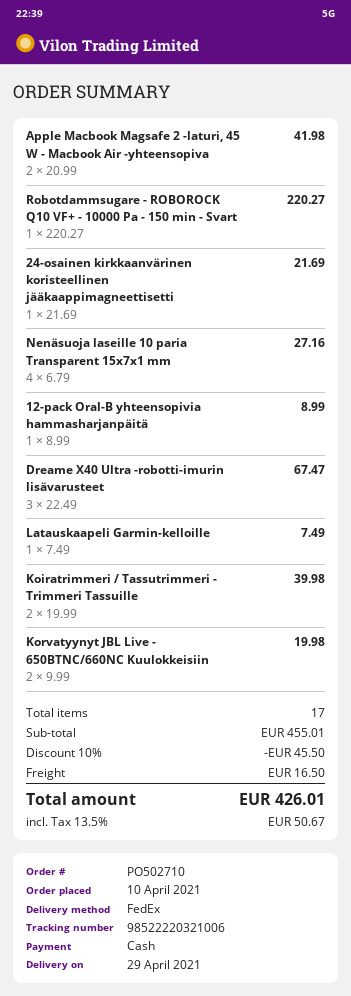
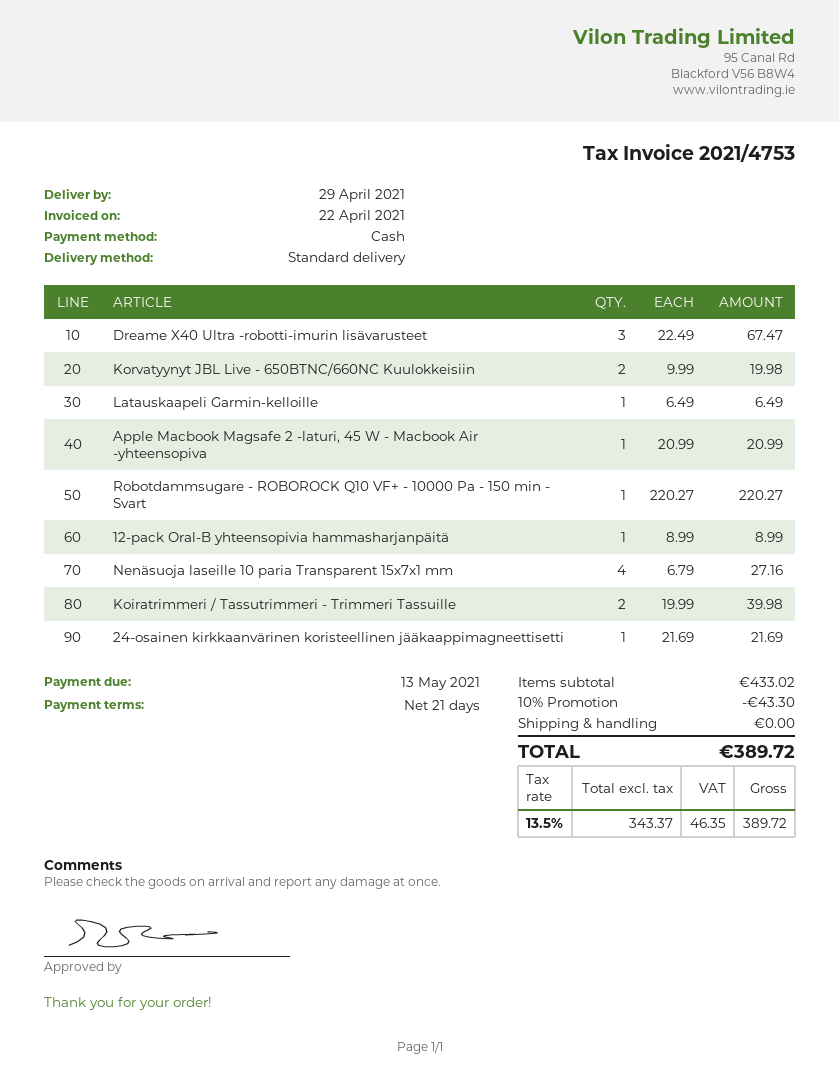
shipping method: FedEx -> standard
Apple Macbook Magsafe 2 -laturi, 45 W - Macbook Air -yhteensopiva: 2 x 20.99 = 41.98 -> 1 x 20.99 = 20.99
Latauskaapeli Garmin-kelloille: 1 x 7.49 = 7.49 -> 1 x 6.49 = 6.49
subtotal: 455.01 -> 433.02
discount: 10% = 45.50 -> 10% = 43.30
shipping: 16.50 -> 0.00
tax: 13.5% = 50.67 -> 13.5% = 46.35
total: 426.01 -> 389.72

